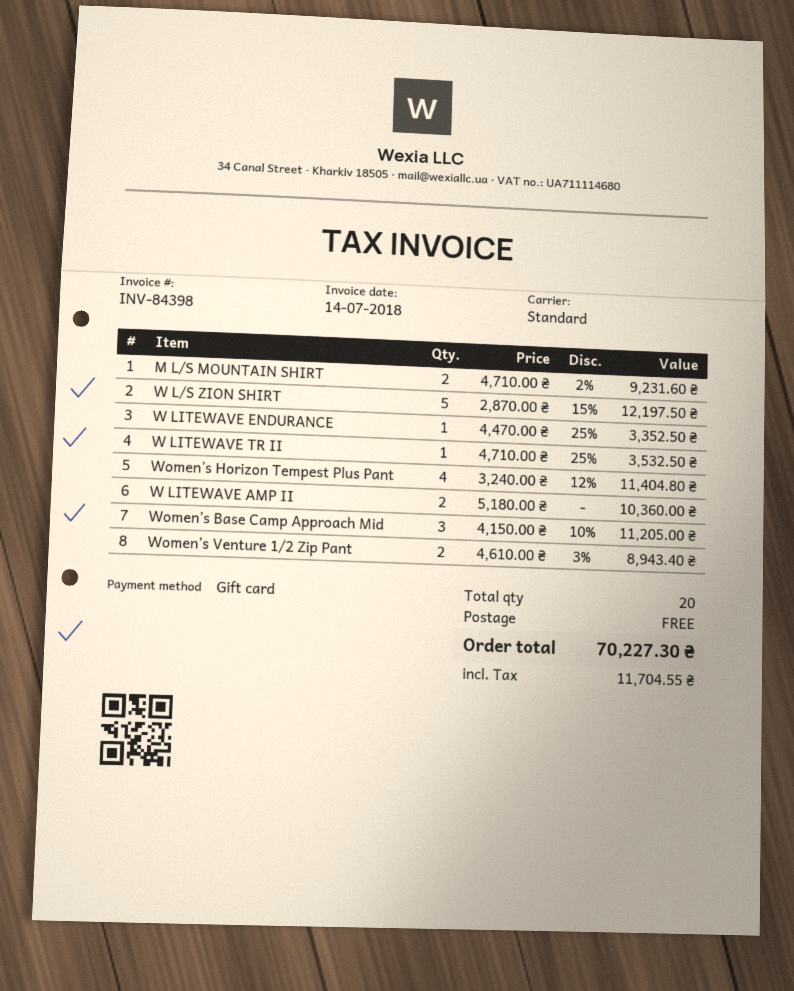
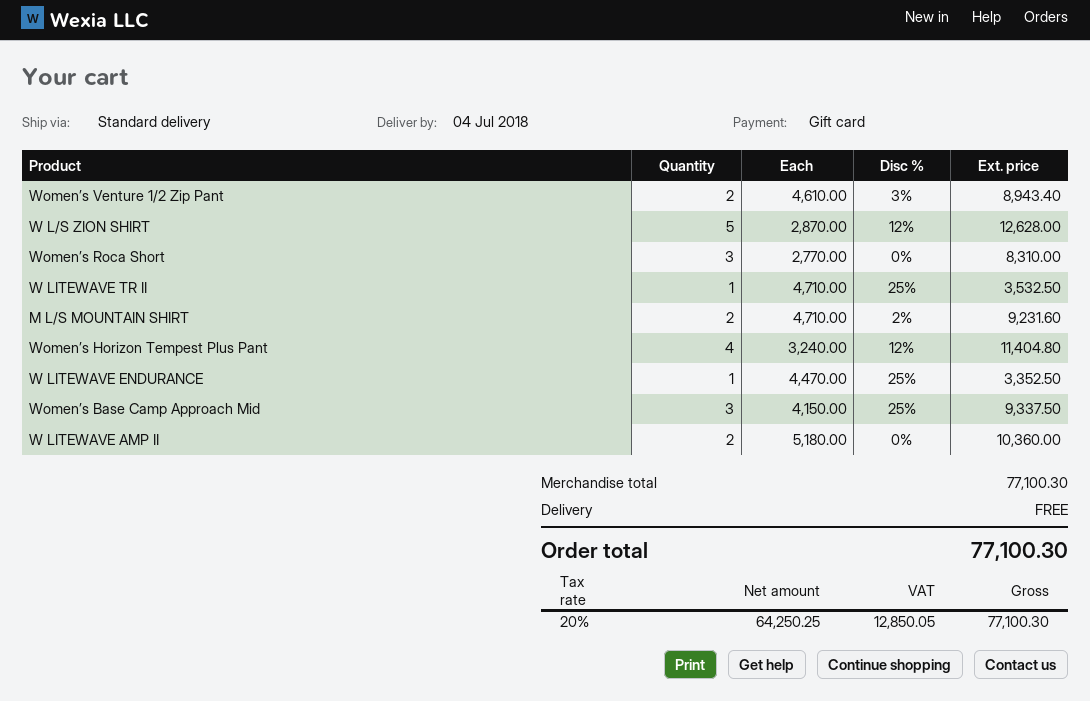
W L/S ZION SHIRT: 5 x 2870.00 - 15% = 12197.50 -> 5 x 2870.00 - 12% = 12628.00
Women’s Base Camp Approach Mid: 3 x 4150.00 - 10% = 11205.00 -> 3 x 4150.00 - 25% = 9337.50
Women’s Roca Short: none -> 3 x 2770.00 = 8310.00
tax: 11704.55 -> 12850.05
total: 70227.30 -> 77100.30

